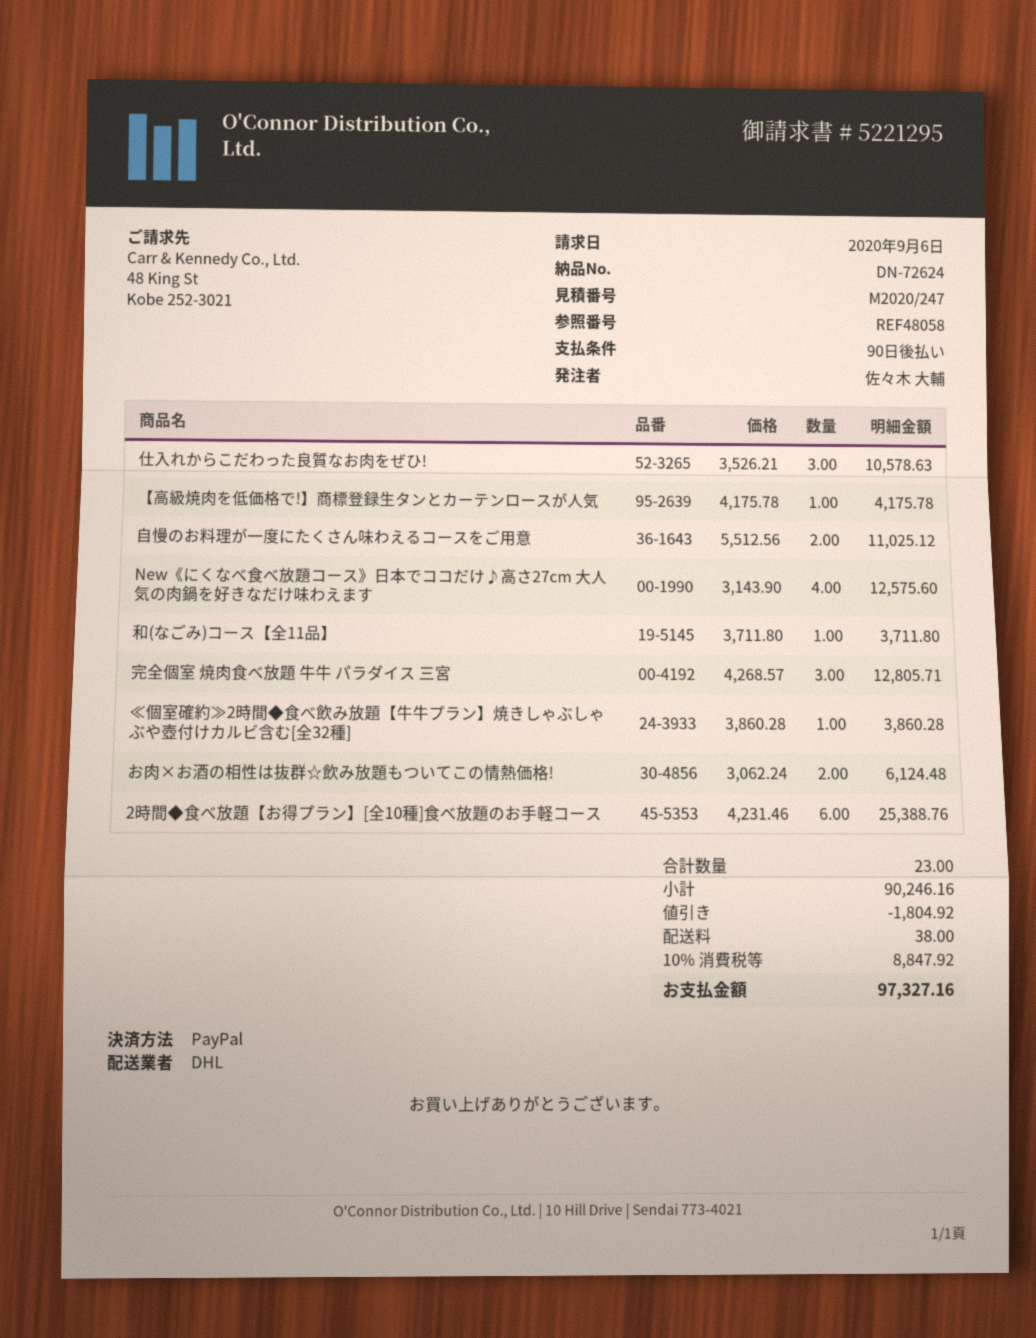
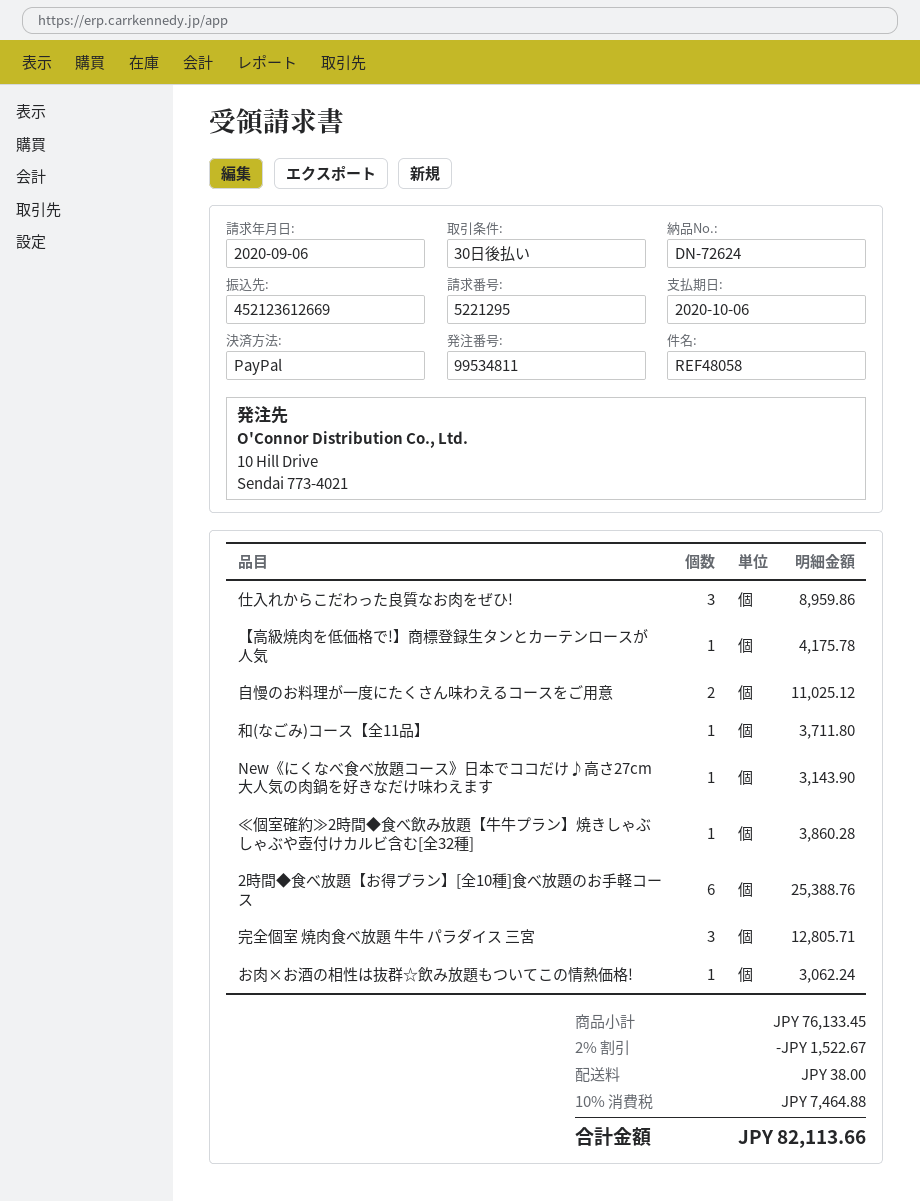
payment terms: 90 days -> 30 days
仕入れからこだわった良質なお肉をぜひ!: 3 for 10578.63 -> 3 for 8959.86
New《にくなべ食べ放題コース》日本でココだけ♪高さ27cm 大人気の肉鍋を好きなだけ味わえます: 4 for 12575.60 -> 1 for 3143.90
お肉×お酒の相性は抜群☆飲み放題もついてこの情熱価格!: 2 for 6124.48 -> 1 for 3062.24
subtotal: 90246.16 -> 76133.45
discount: 1804.92 -> 1522.67
tax: 10% = 8847.92 -> 10% = 7464.88
total: 97327.16 -> 82113.66

